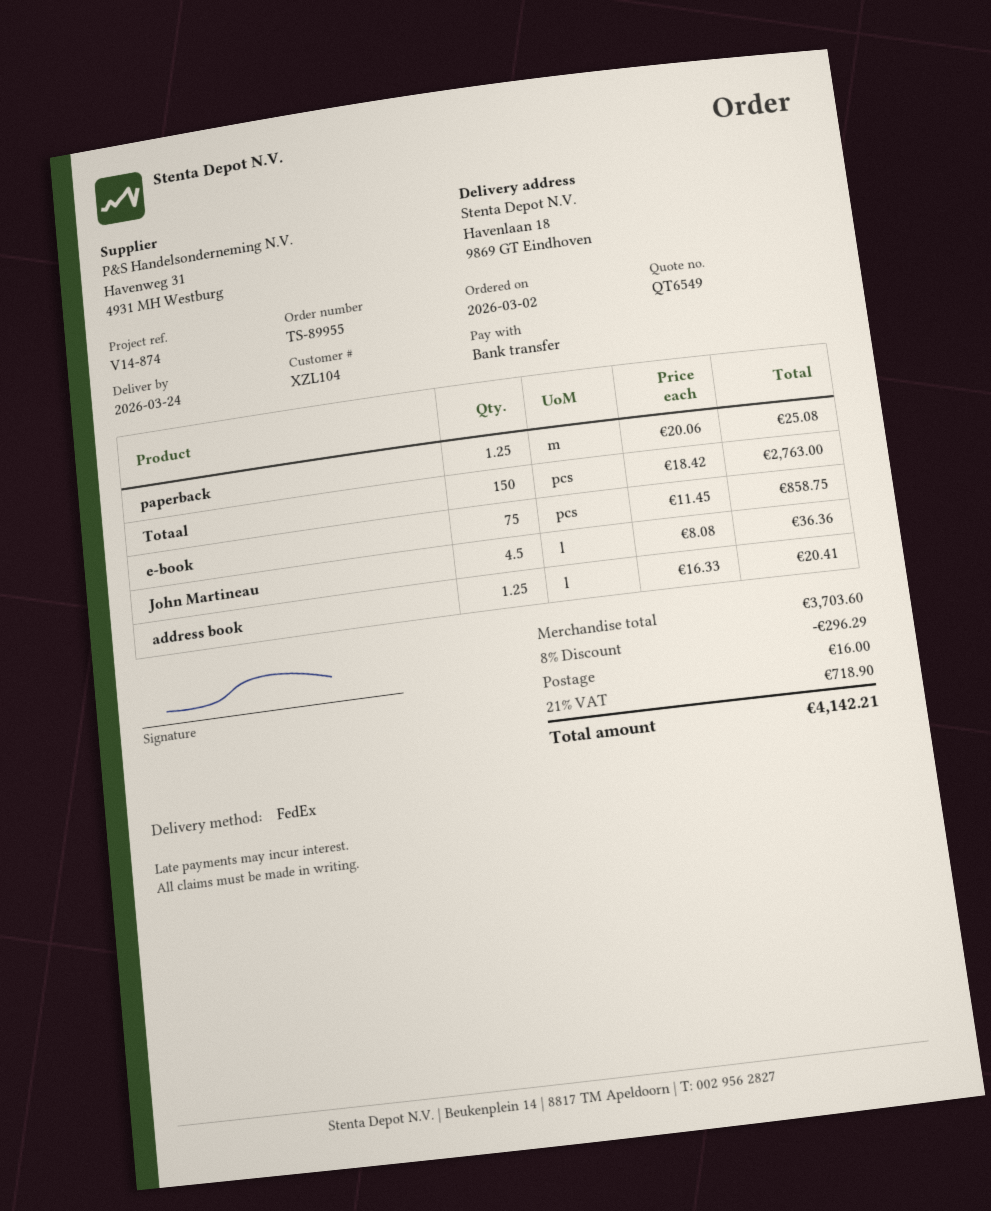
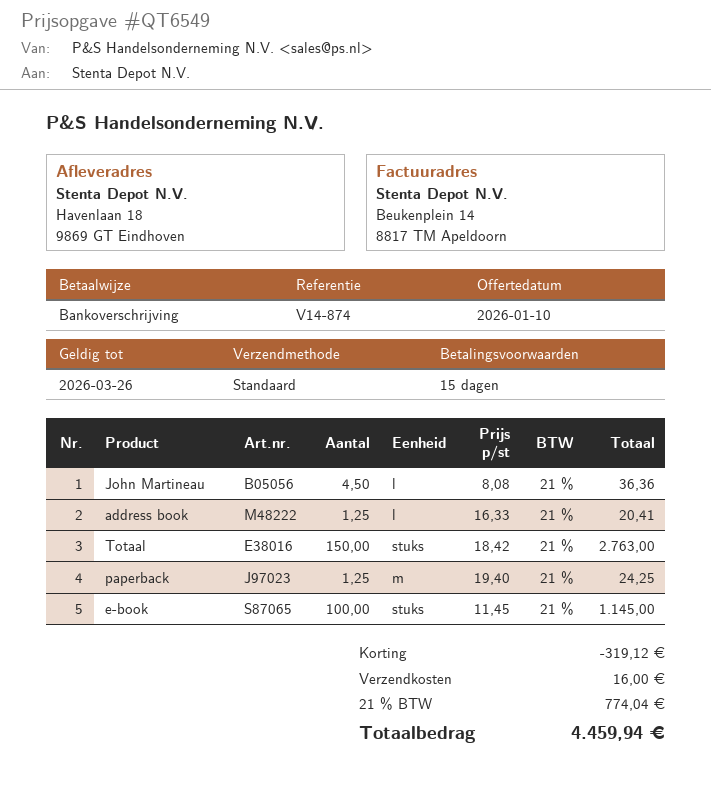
shipping method: FedEx -> standard
paperback: 1.25 x 20.06 = 25.08 -> 1.25 x 19.40 = 24.25
e-book: 75 x 11.45 = 858.75 -> 100 x 11.45 = 1145.00
discount: 296.29 -> 319.12
tax: 21% = 718.90 -> 21% = 774.04
total: 4142.21 -> 4459.94

